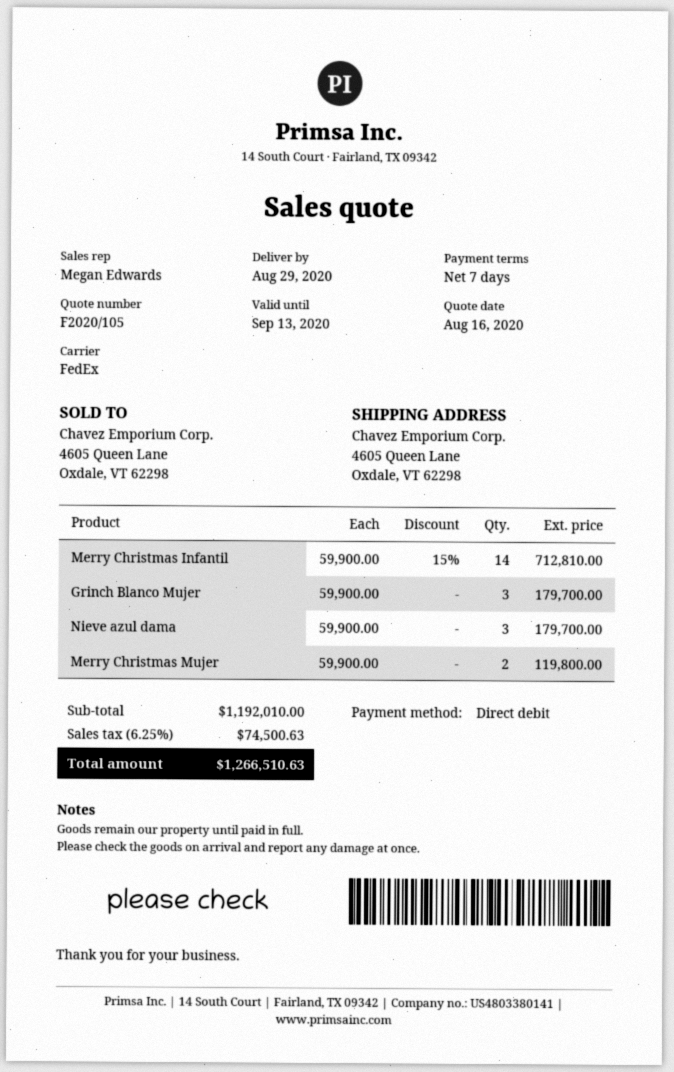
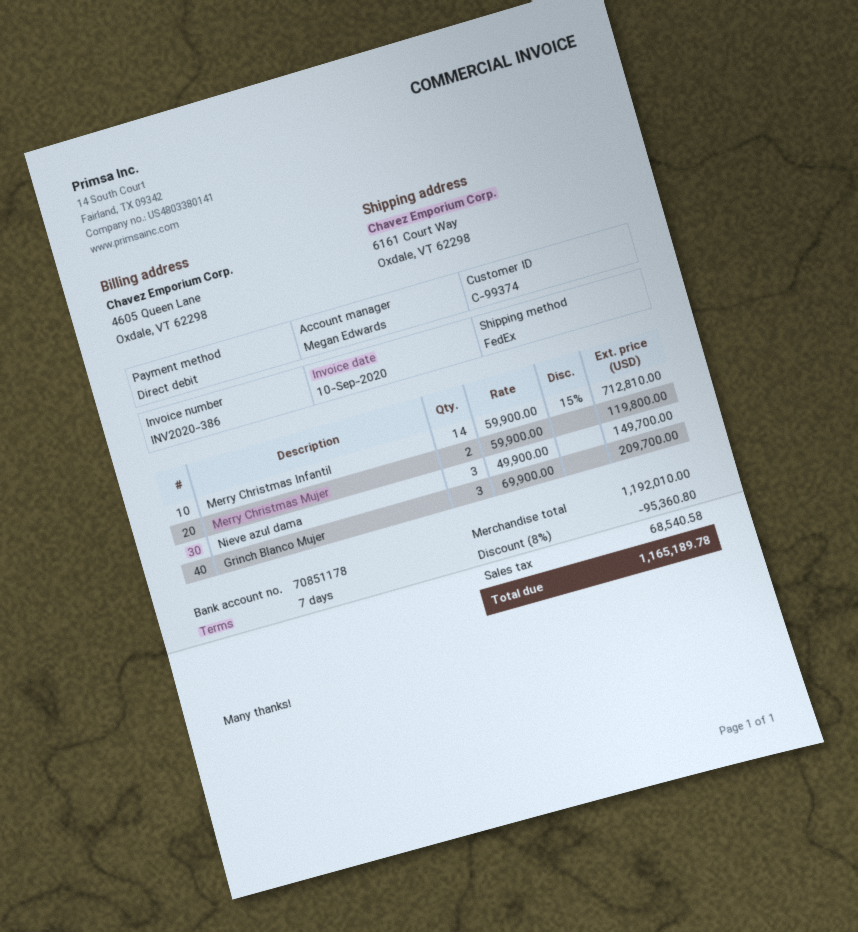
ship to: 4605 Queen Lane, Oxdale, VT 62298 -> 6161 Court Way, Oxdale, VT 62298
Grinch Blanco Mujer: 3 x 59900.00 = 179700.00 -> 3 x 69900.00 = 209700.00
Nieve azul dama: 3 x 59900.00 = 179700.00 -> 3 x 49900.00 = 149700.00
discount: none -> 8% = 95360.80
tax: 74500.63 -> 68540.58
total: 1266510.63 -> 1165189.78

